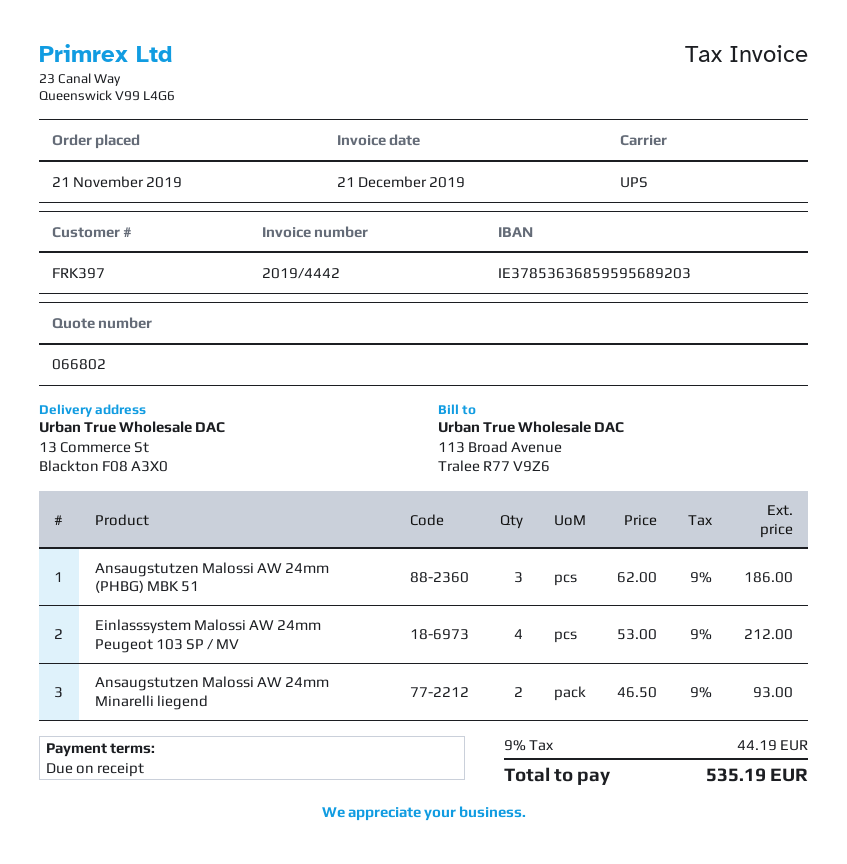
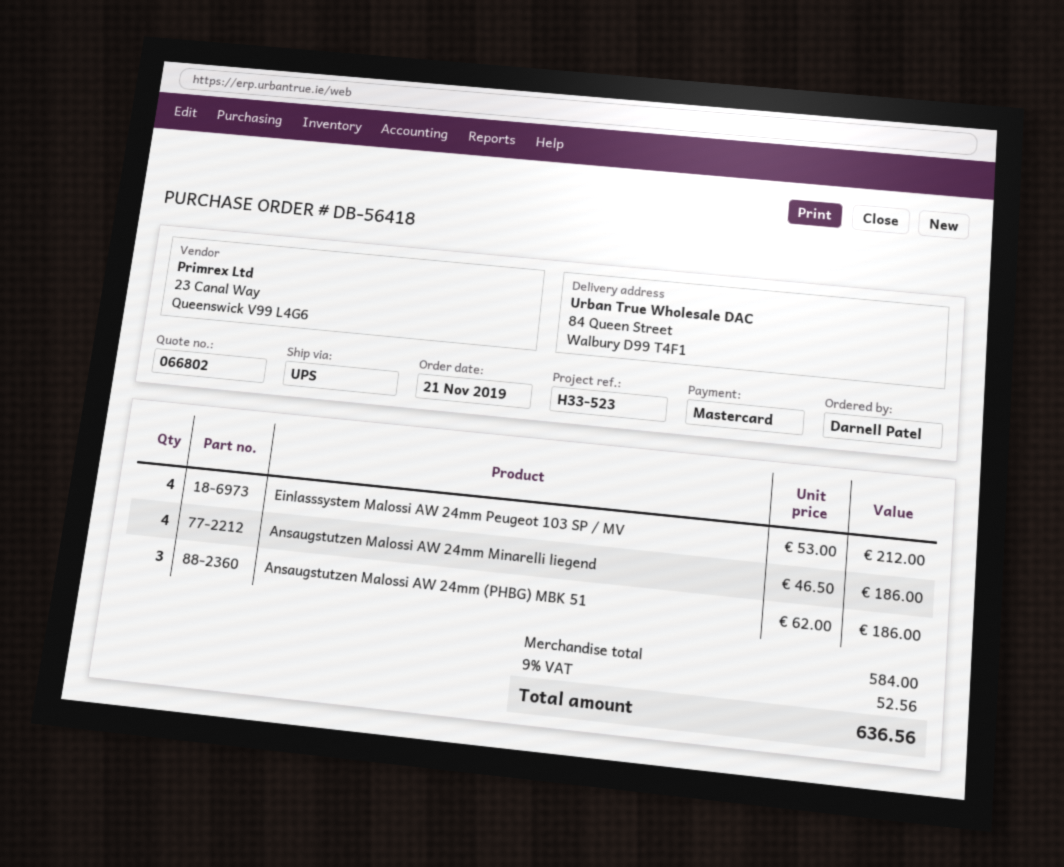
ship to: 13 Commerce St, Blackton F08 A3X0 -> 84 Queen Street, Walbury D99 T4F1
Ansaugstutzen Malossi AW 24mm Minarelli liegend: 2 x 46.50 = 93.00 -> 4 x 46.50 = 186.00
tax: 9% = 44.19 -> 9% = 52.56
total: 535.19 -> 636.56

